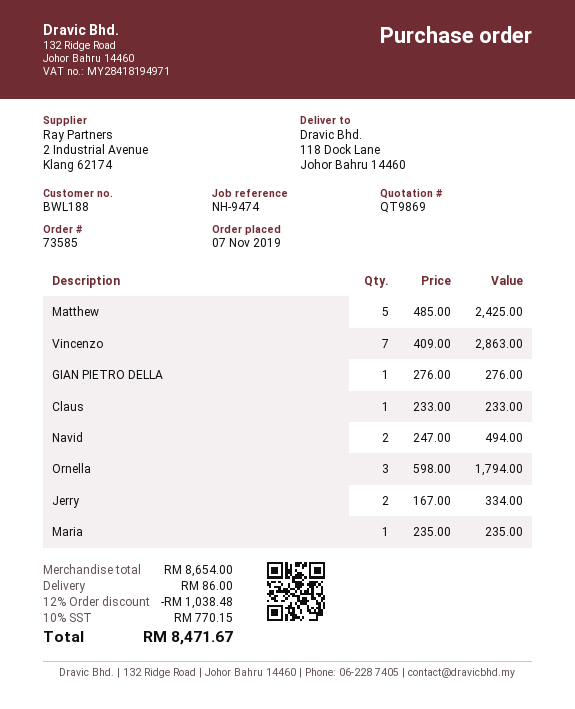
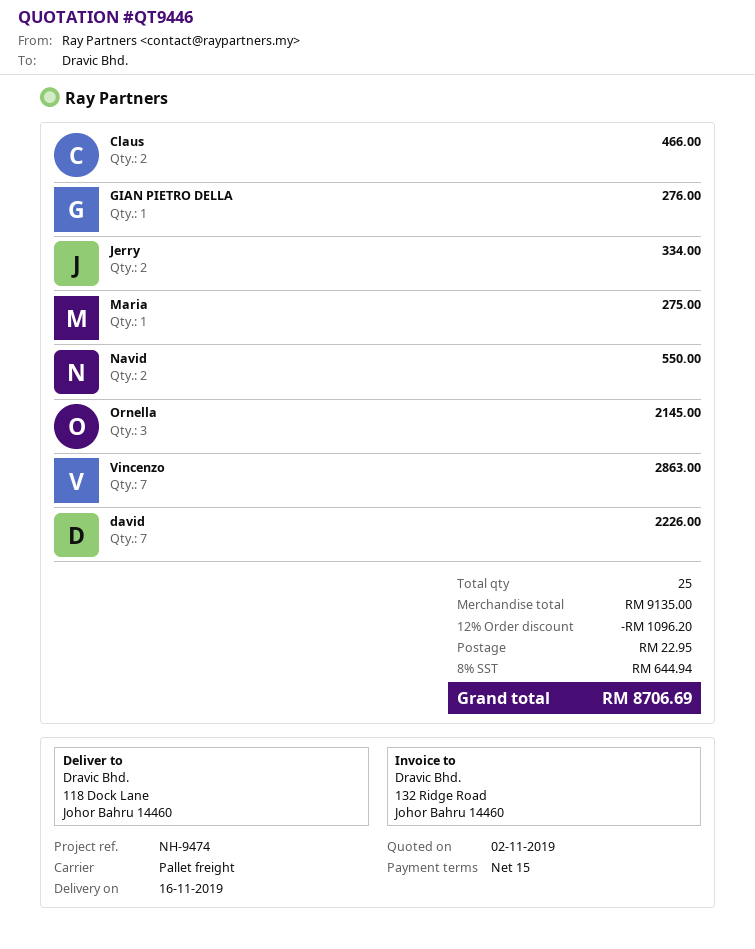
quote number: QT9869 -> QT9446
Matthew: 5 for 2425.00 -> none
Claus: 1 for 233.00 -> 2 for 466.00
Navid: 2 for 494.00 -> 2 for 550.00
Ornella: 3 for 1794.00 -> 3 for 2145.00
Maria: 1 for 235.00 -> 1 for 275.00
david: none -> 7 for 2226.00
subtotal: 8654.00 -> 9135.00
discount: 12% = 1038.48 -> 12% = 1096.20
shipping: 86.00 -> 22.95
tax: 10% = 770.15 -> 8% = 644.94
total: 8471.67 -> 8706.69

